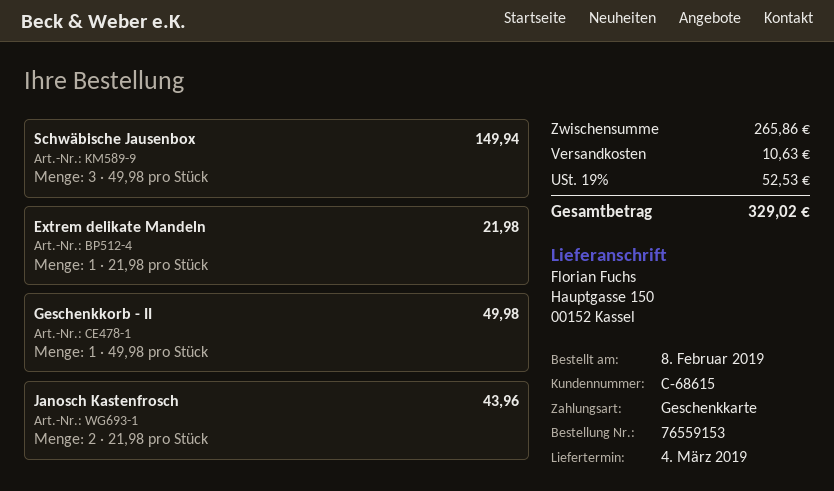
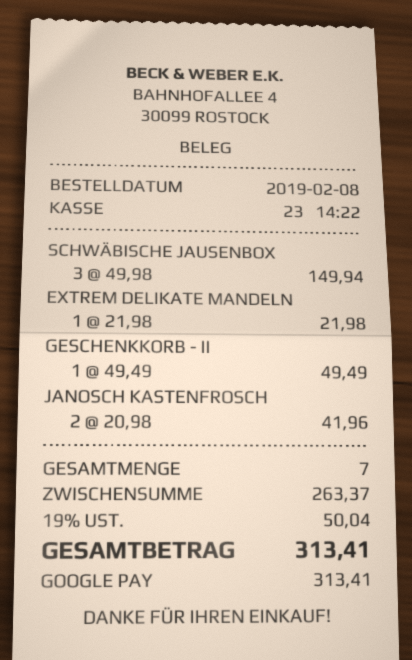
payment method: gift card -> Google Pay
Geschenkkorb - II: 1 x 49.98 = 49.98 -> 1 x 49.49 = 49.49
Janosch Kastenfrosch: 2 x 21.98 = 43.96 -> 2 x 20.98 = 41.96
subtotal: 265.86 -> 263.37
shipping: 10.63 -> none
tax: 19% = 52.53 -> 19% = 50.04
total: 329.02 -> 313.41

